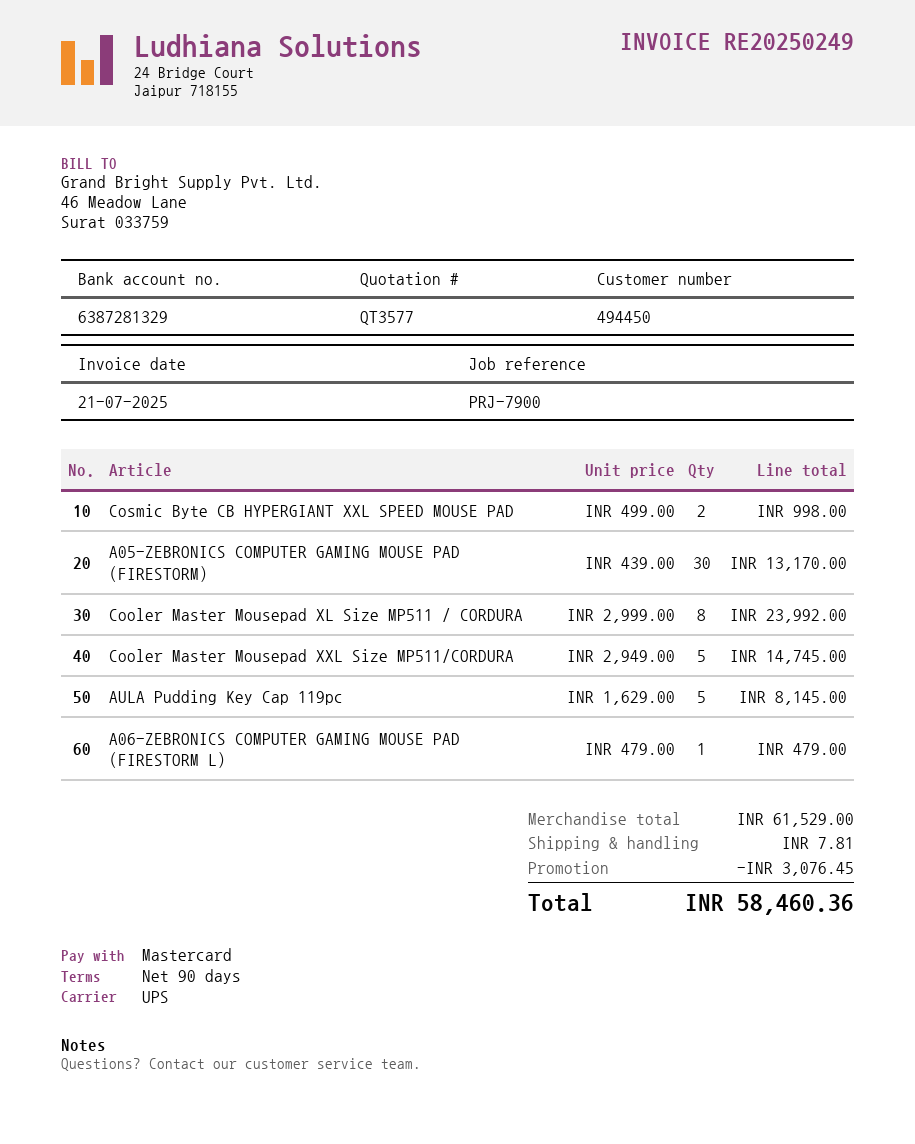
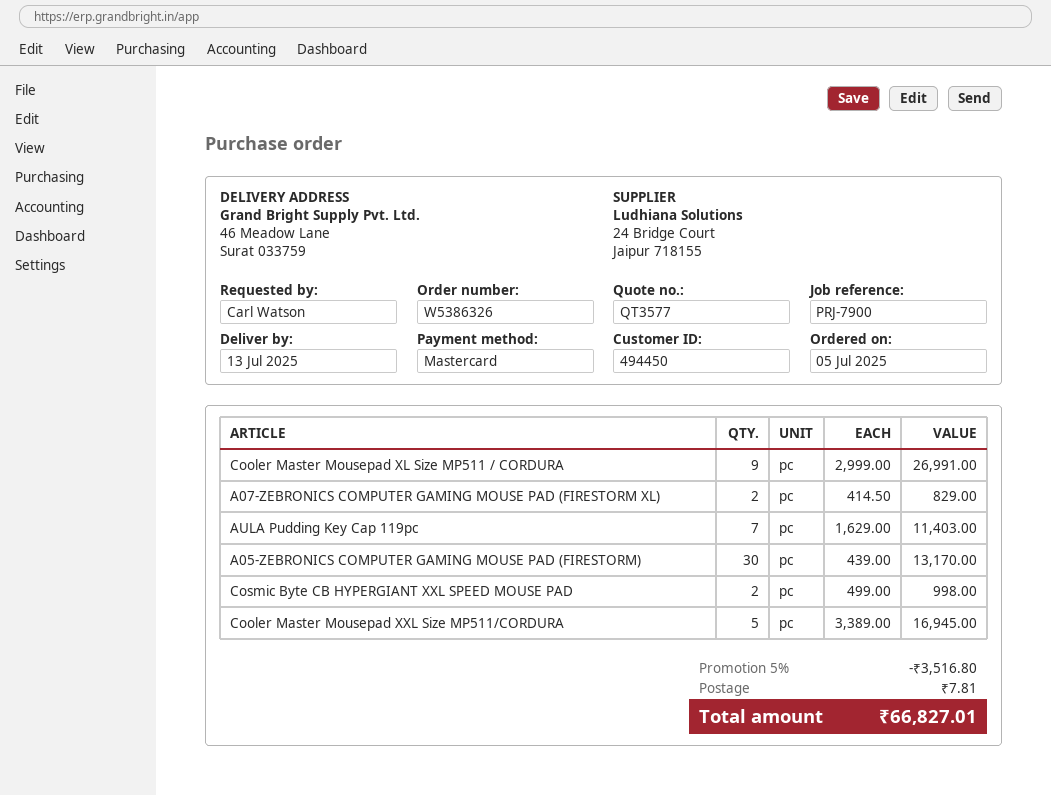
Cooler Master Mousepad XL Size MP511 / CORDURA: 8 x 2999.00 = 23992.00 -> 9 x 2999.00 = 26991.00
Cooler Master Mousepad XXL Size MP511/CORDURA: 5 x 2949.00 = 14745.00 -> 5 x 3389.00 = 16945.00
AULA Pudding Key Cap 119pc: 5 x 1629.00 = 8145.00 -> 7 x 1629.00 = 11403.00
A06-ZEBRONICS COMPUTER GAMING MOUSE PAD (FIRESTORM L): 1 x 479.00 = 479.00 -> none
A07-ZEBRONICS COMPUTER GAMING MOUSE PAD (FIRESTORM XL): none -> 2 x 414.50 = 829.00
discount: 3076.45 -> 3516.80
total: 58460.36 -> 66827.01

